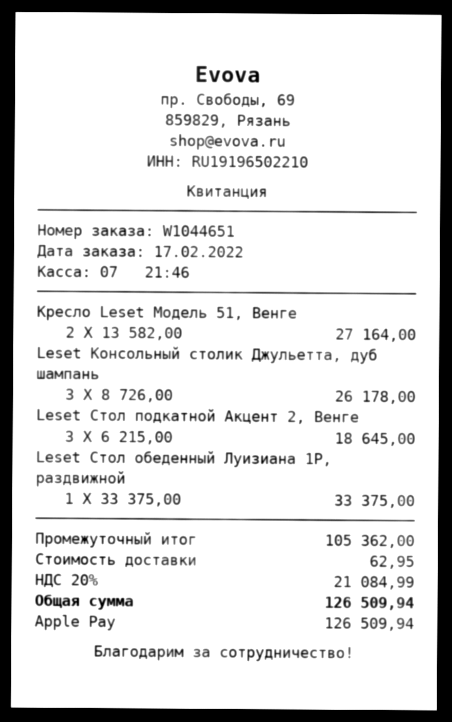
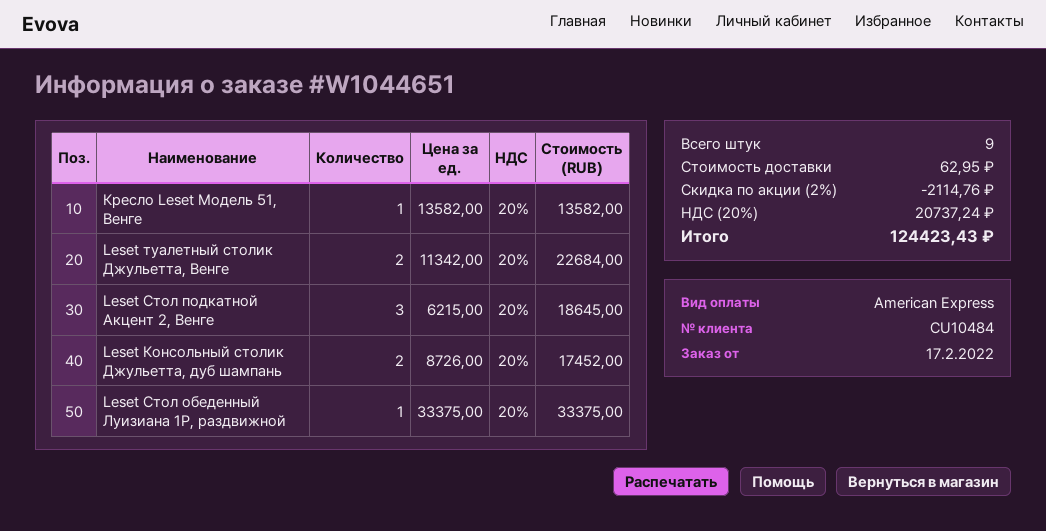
payment method: Apple Pay -> American Express
Кресло Leset Модель 51, Венге: 2 x 13582.00 = 27164.00 -> 1 x 13582.00 = 13582.00
Leset Консольный столик Джульетта, дуб шампань: 3 x 8726.00 = 26178.00 -> 2 x 8726.00 = 17452.00
Leset туалетный столик Джульетта, Венге: none -> 2 x 11342.00 = 22684.00
discount: none -> 2% = 2114.76
tax: 20% = 21084.99 -> 20% = 20737.24
total: 126509.94 -> 124423.43

